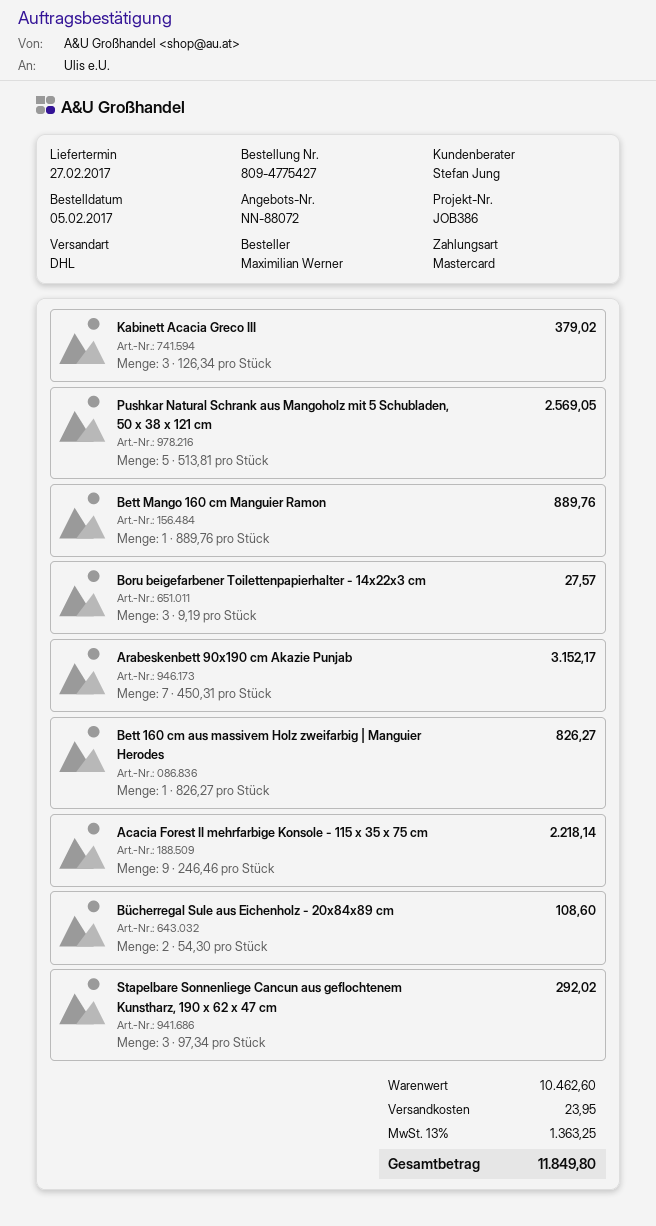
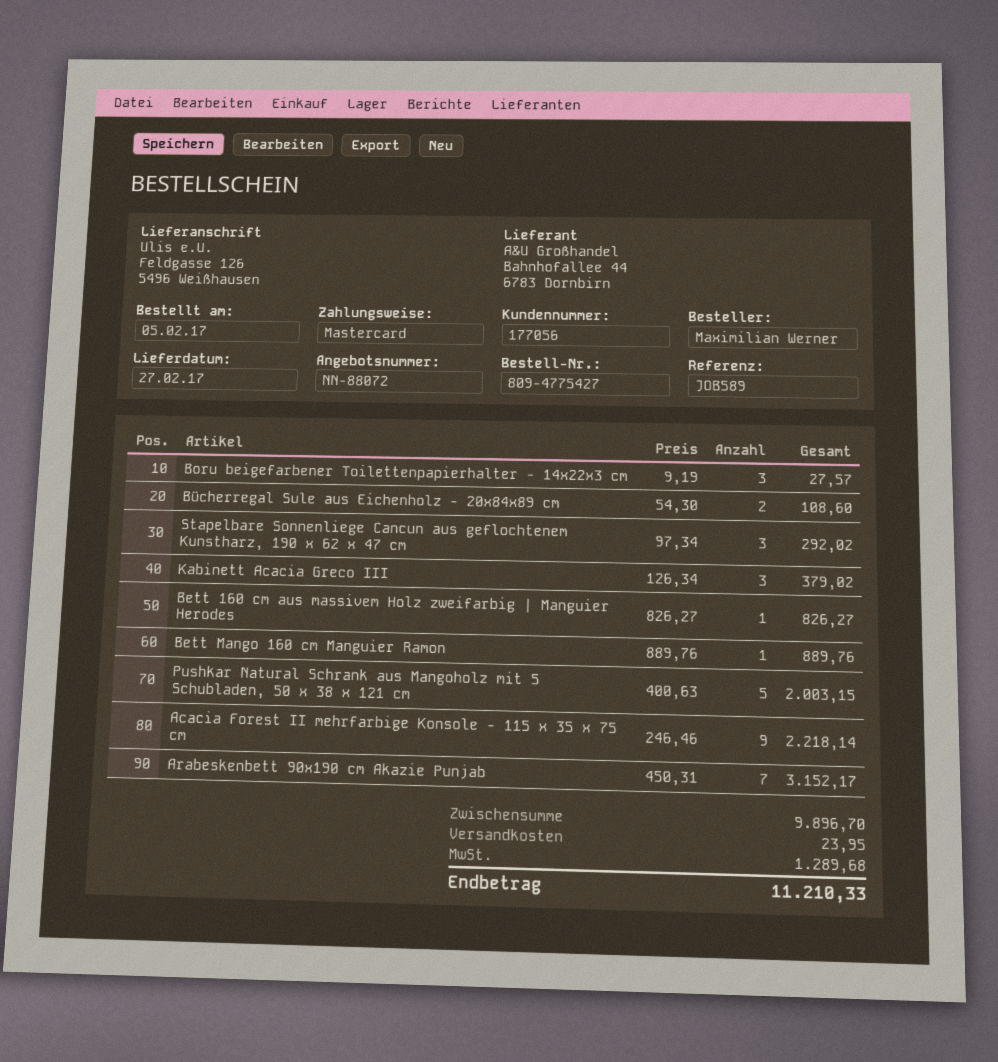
reference: JOB386 -> JOB589
Pushkar Natural Schrank aus Mangoholz mit 5 Schubladen, 50 x 38 x 121 cm: 5 x 513.81 = 2569.05 -> 5 x 400.63 = 2003.15
subtotal: 10462.60 -> 9896.70
tax: 1363.25 -> 1289.68
total: 11849.80 -> 11210.33

